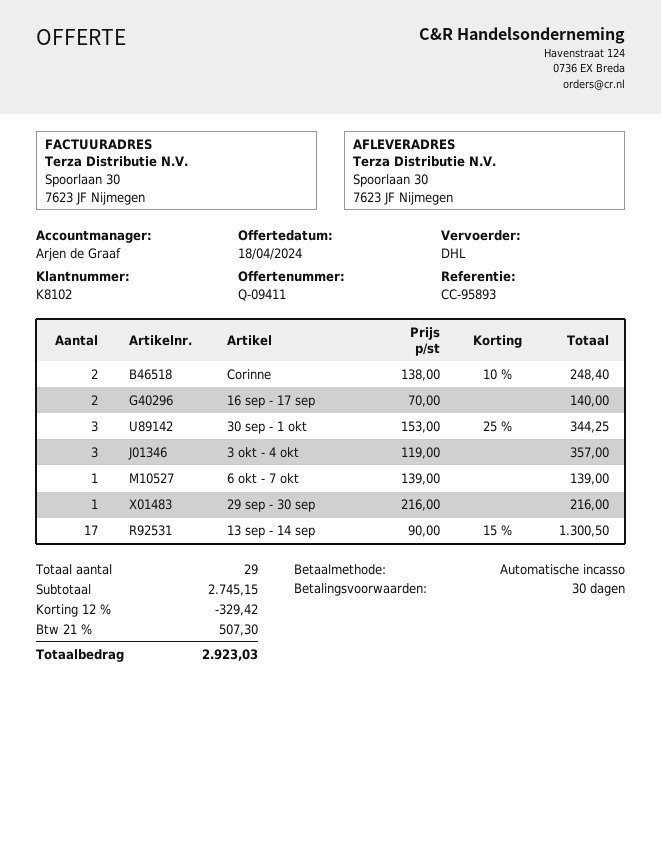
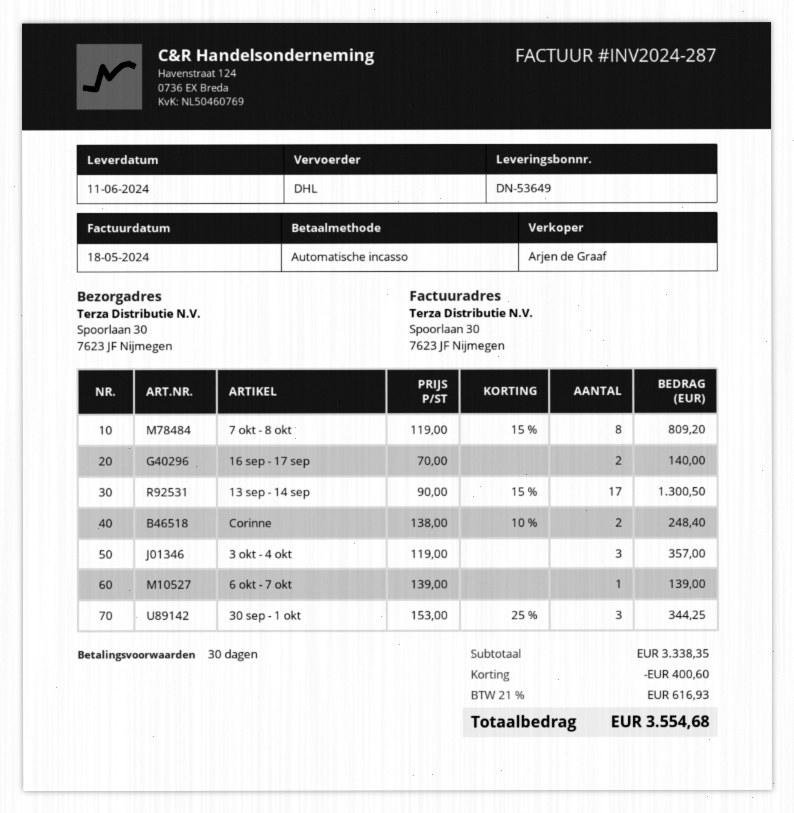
29 sep - 30 sep: 1 x 216.00 = 216.00 -> none
7 okt - 8 okt: none -> 8 x 119.00 - 15% = 809.20
subtotal: 2745.15 -> 3338.35
discount: 329.42 -> 400.60
tax: 21% = 507.30 -> 21% = 616.93
total: 2923.03 -> 3554.68

